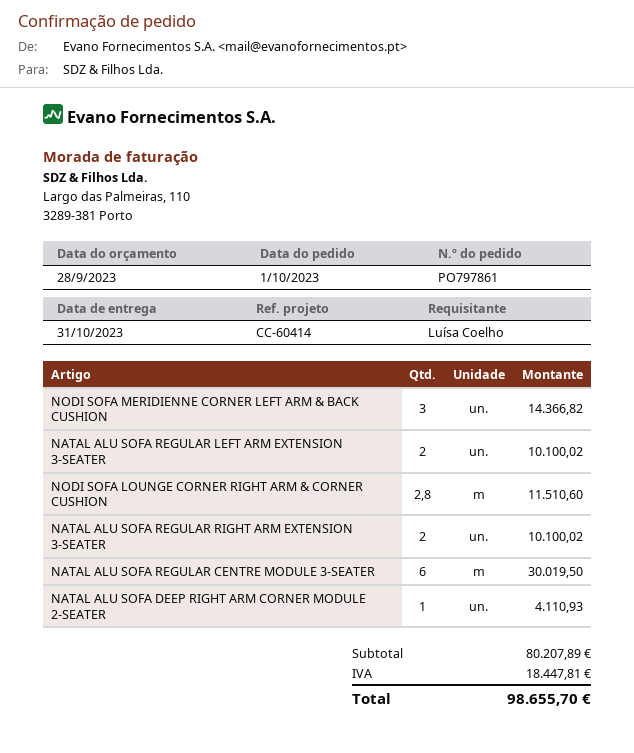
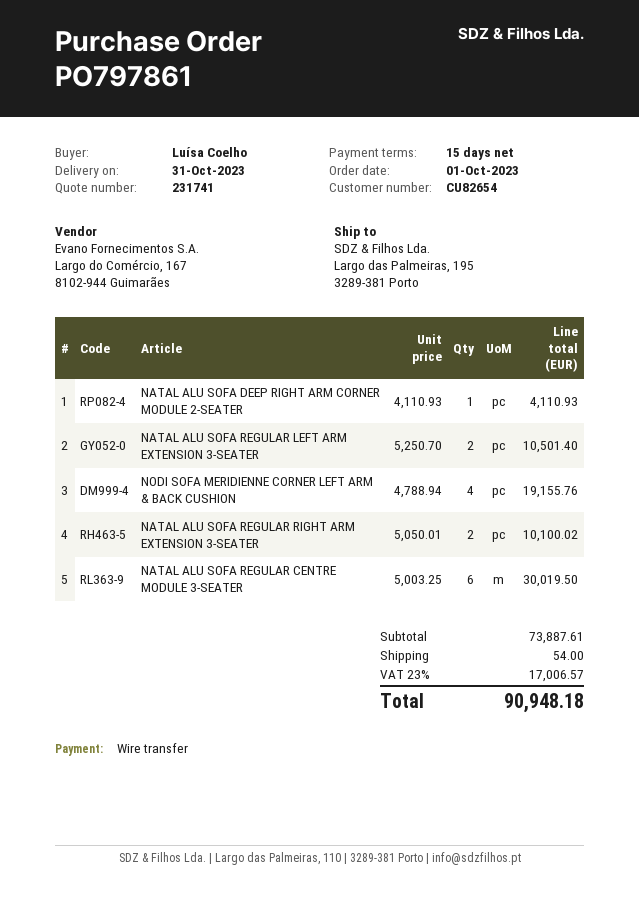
NODI SOFA MERIDIENNE CORNER LEFT ARM & BACK CUSHION: 3 for 14366.82 -> 4 for 19155.76
NATAL ALU SOFA REGULAR LEFT ARM EXTENSION 3-SEATER: 2 for 10100.02 -> 2 for 10501.40
NODI SOFA LOUNGE CORNER RIGHT ARM & CORNER CUSHION: 2.8 for 11510.60 -> none
subtotal: 80207.89 -> 73887.61
shipping: none -> 54.00
tax: 18447.81 -> 17006.57
total: 98655.70 -> 90948.18

